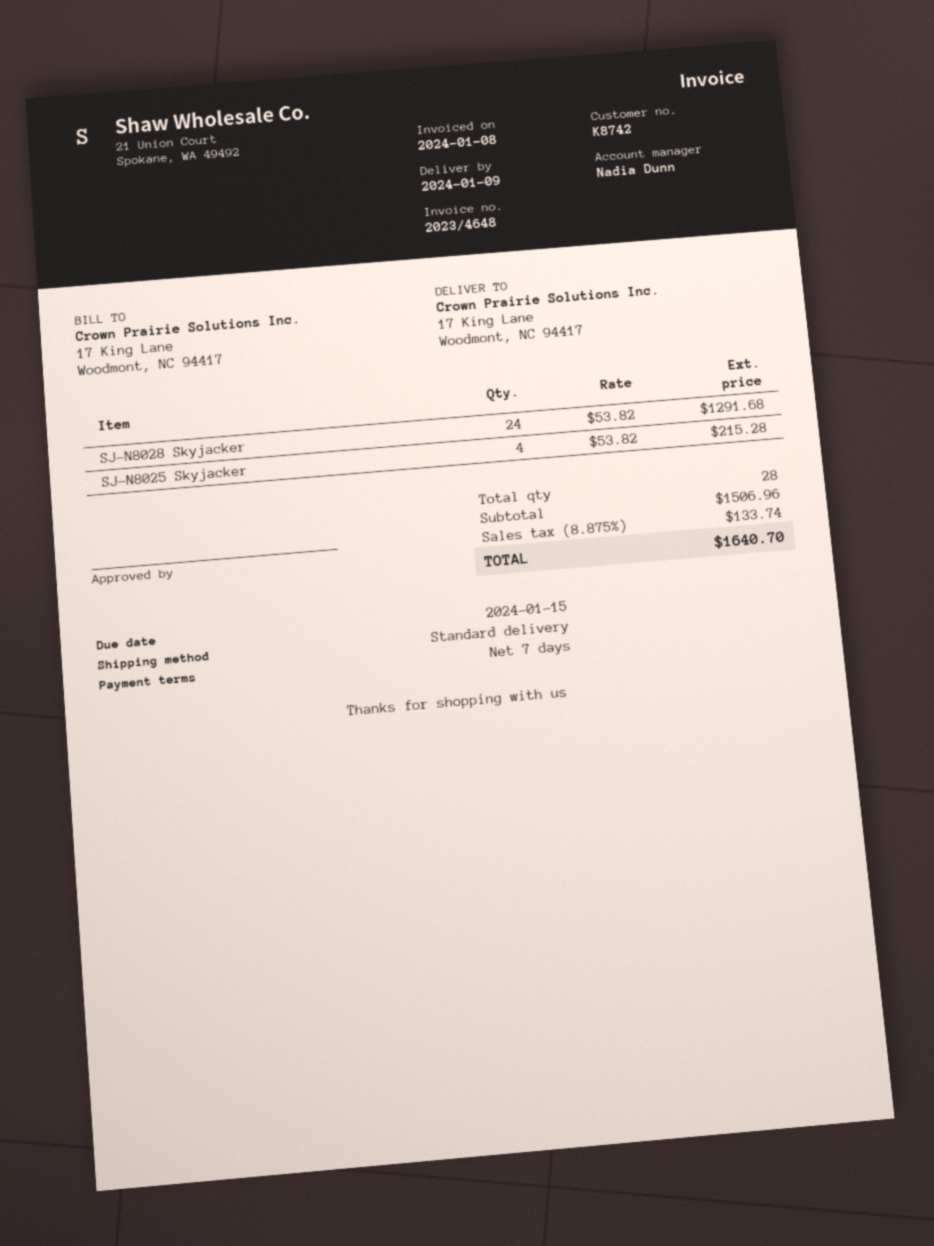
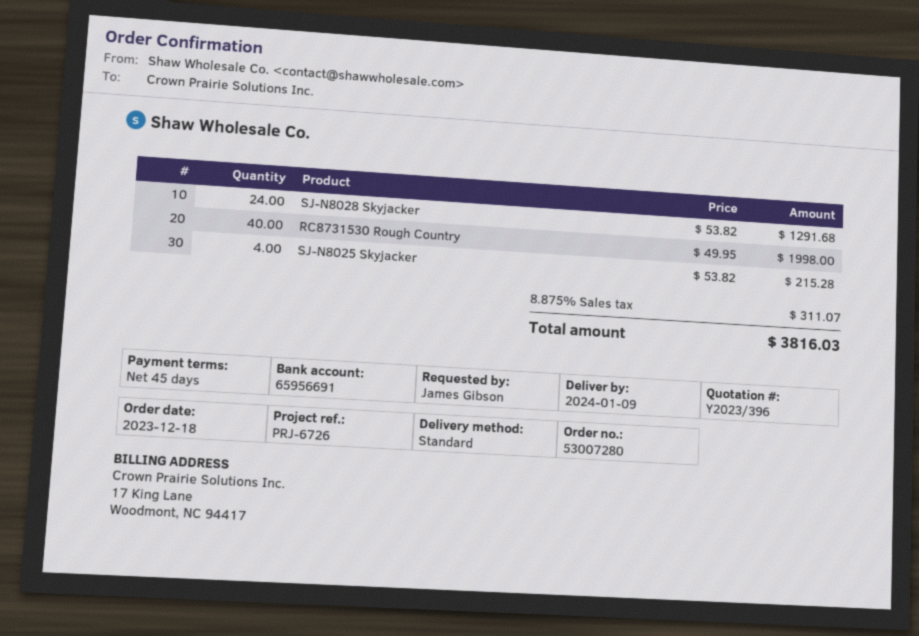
payment terms: 7 days -> 45 days
RC8731530 Rough Country: none -> 40 x 49.95 = 1998.00
tax: 8.875% = 133.74 -> 8.875% = 311.07
total: 1640.70 -> 3816.03

